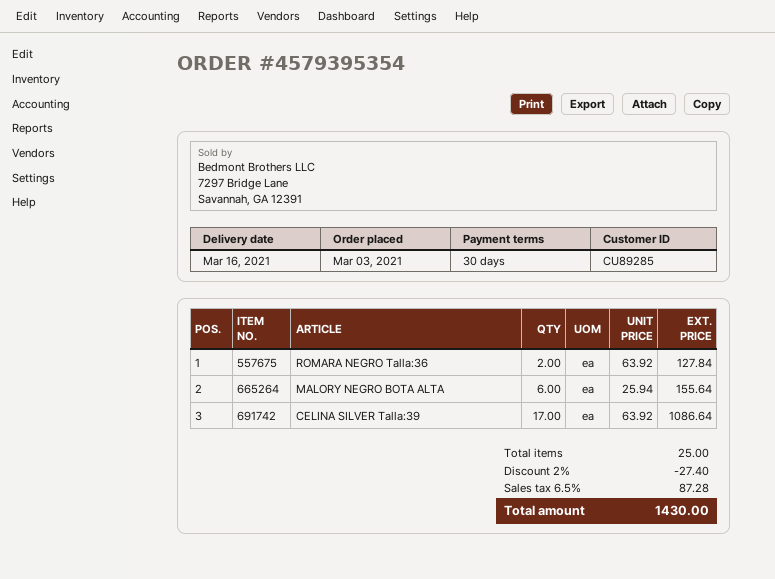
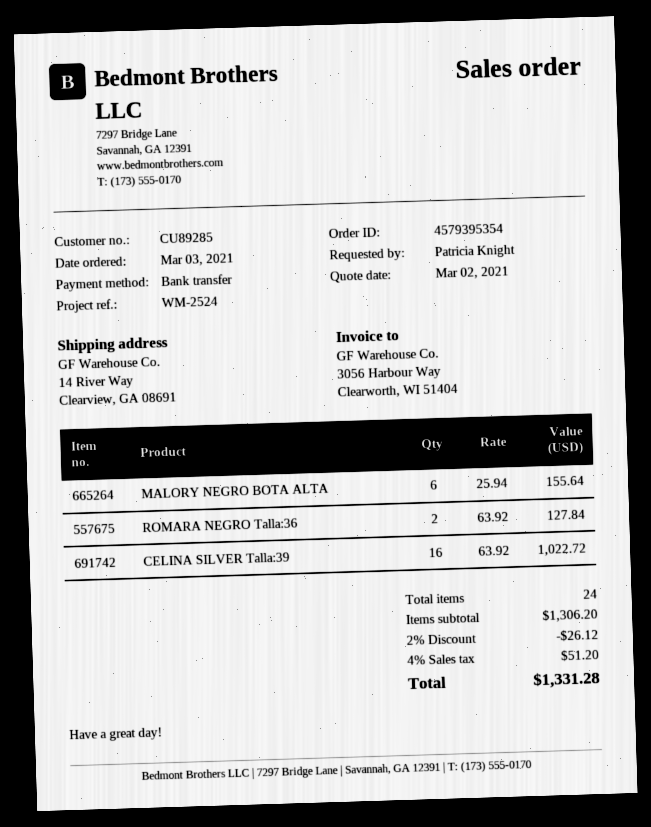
CELINA SILVER Talla:39: 17 x 63.92 = 1086.64 -> 16 x 63.92 = 1022.72
total quantity: 25 -> 24
discount: 2% = 27.40 -> 2% = 26.12
tax: 6.5% = 87.28 -> 4% = 51.20
total: 1430.00 -> 1331.28

